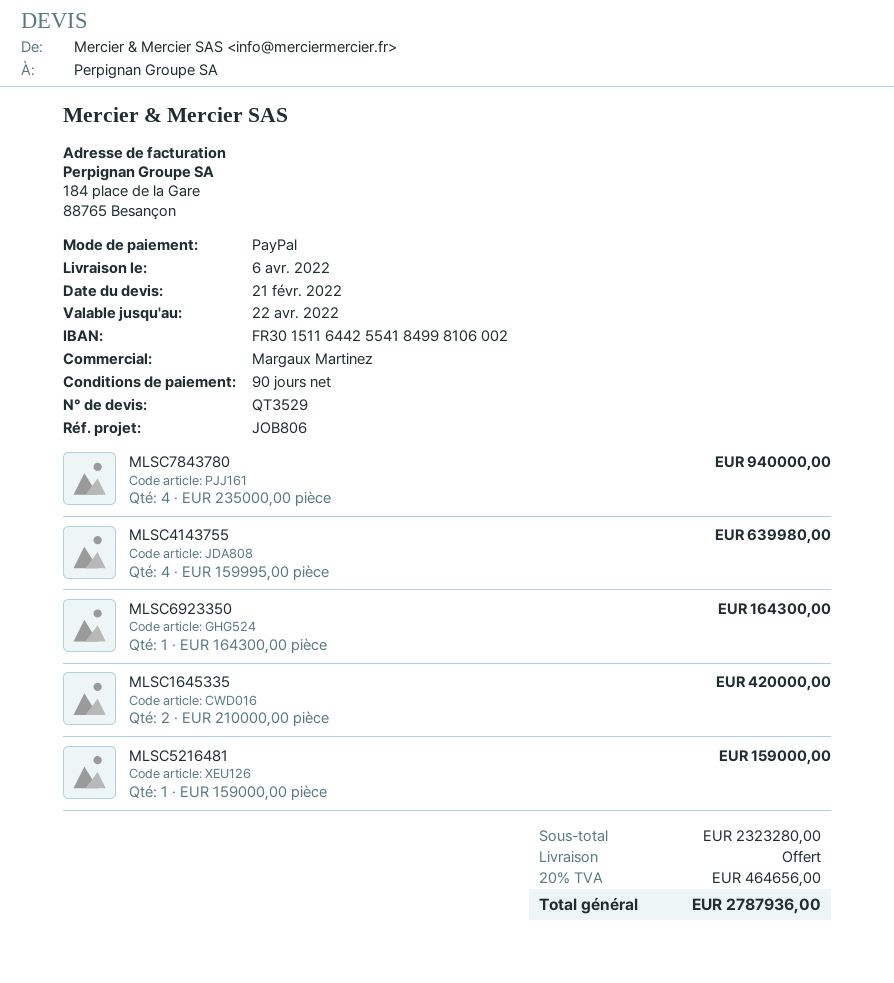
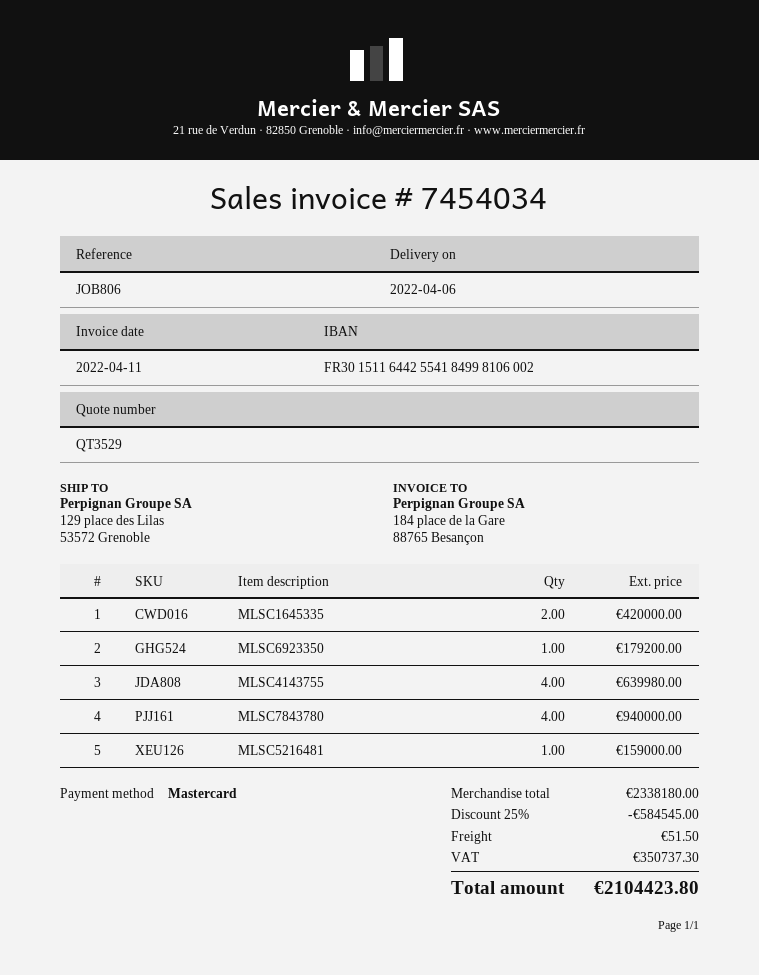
payment method: PayPal -> Mastercard
MLSC6923350: 1 for 164300.00 -> 1 for 179200.00
subtotal: 2323280.00 -> 2338180.00
discount: none -> 25% = 584545.00
shipping: 0.00 -> 51.50
tax: 464656.00 -> 350737.30
total: 2787936.00 -> 2104423.80

